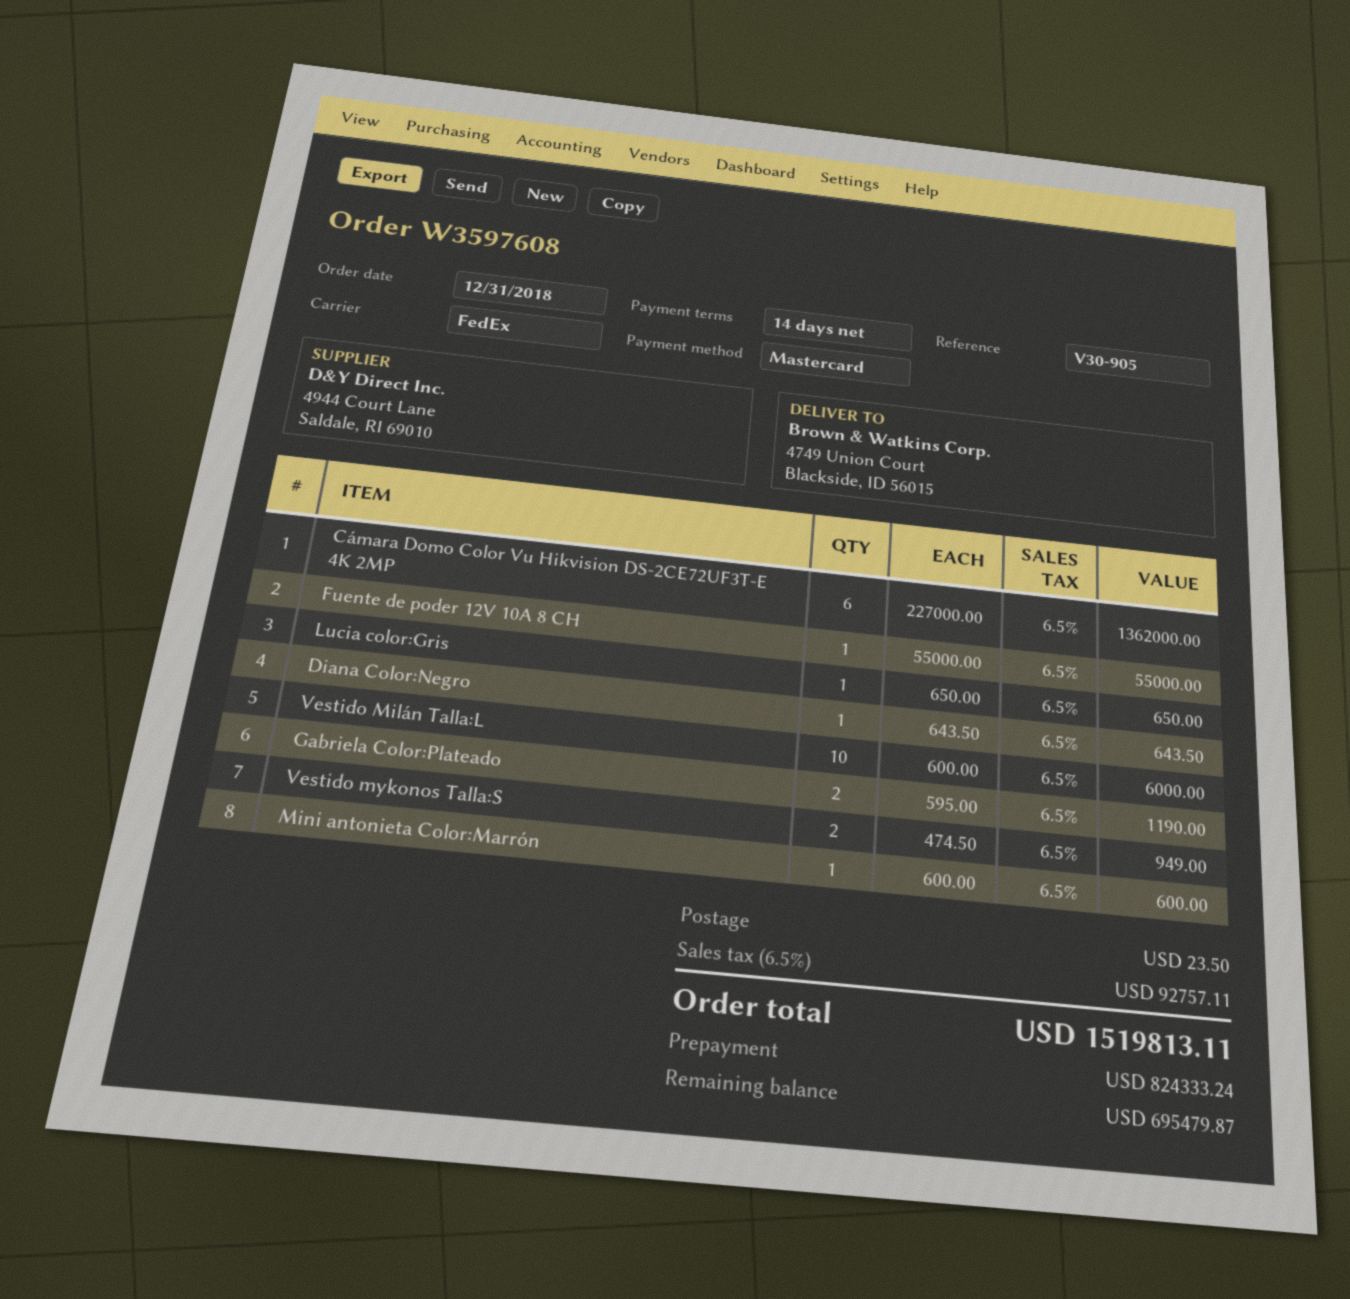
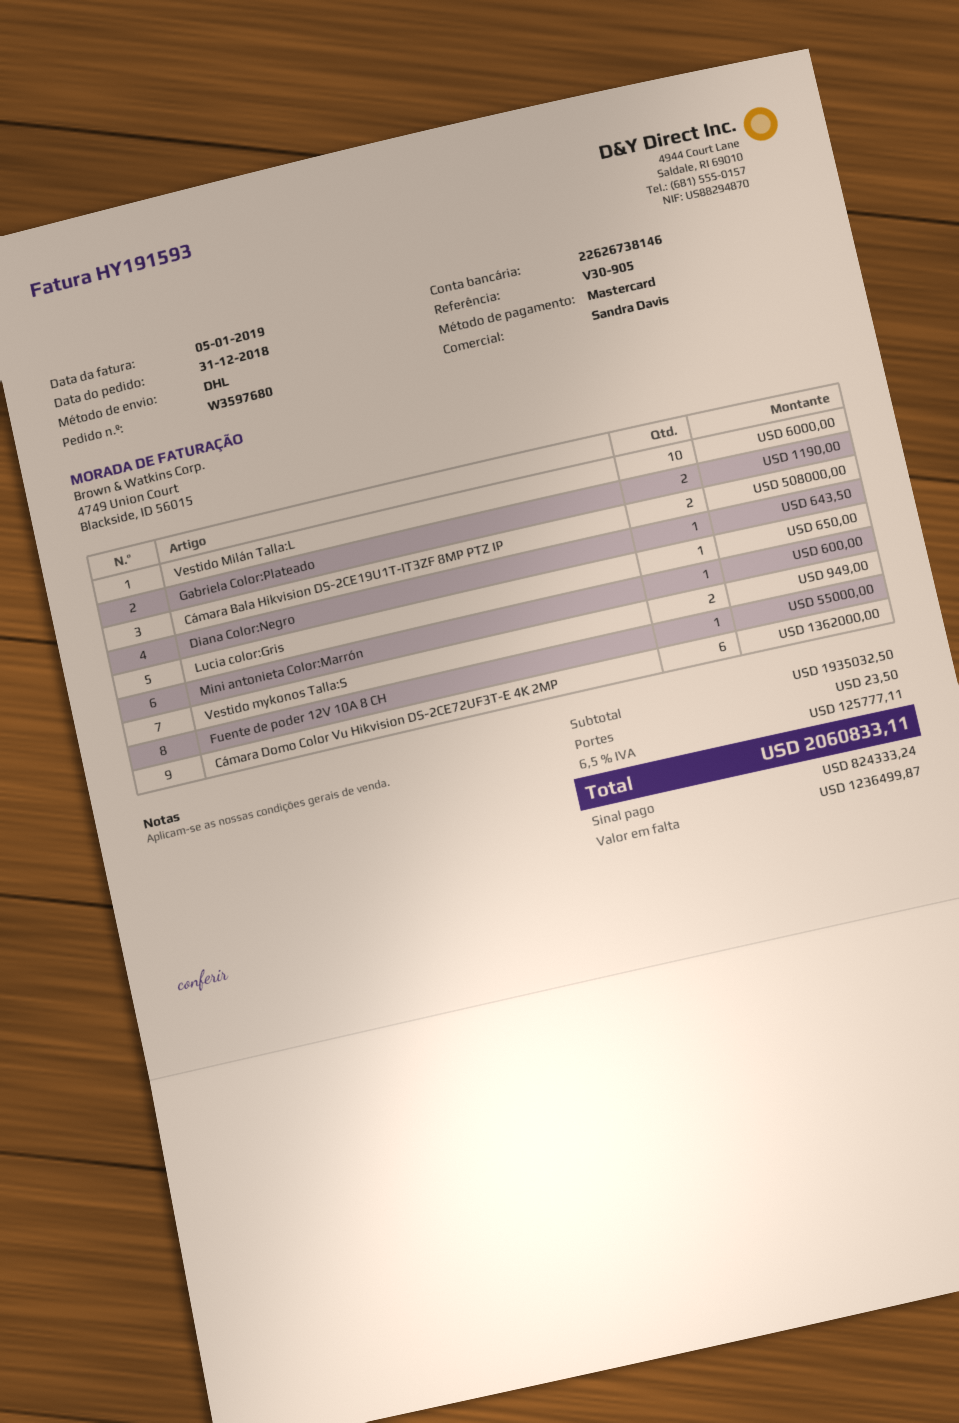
order number: W3597608 -> W3597680
shipping method: FedEx -> DHL
Cámara Bala Hikvision DS-2CE19U1T-IT3ZF 8MP PTZ IP: none -> 2 for 508000.00
tax: 6.5% = 92757.11 -> 6.5% = 125777.11
total: 1519813.11 -> 2060833.11
balance: 695479.87 -> 1236499.87

